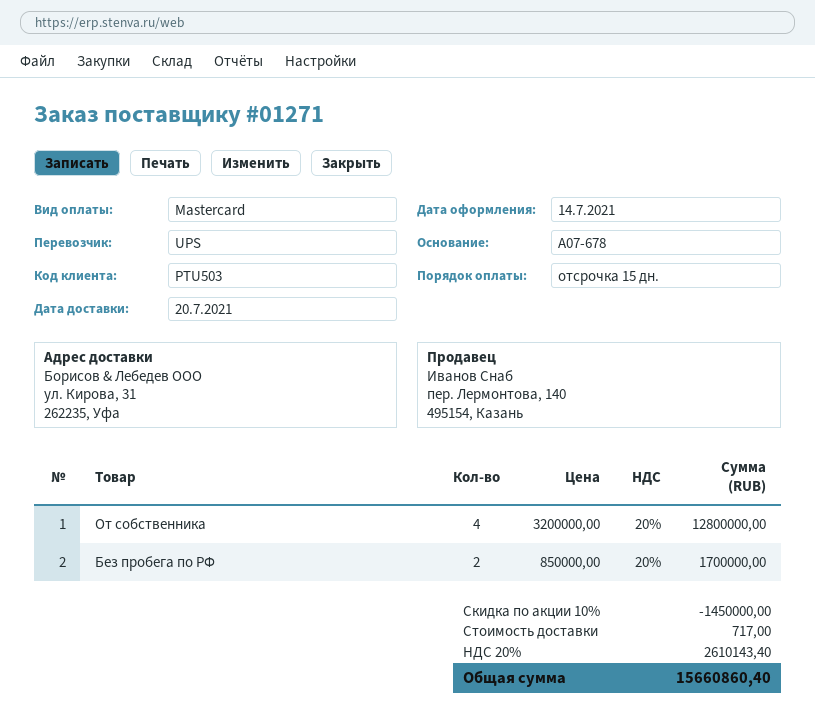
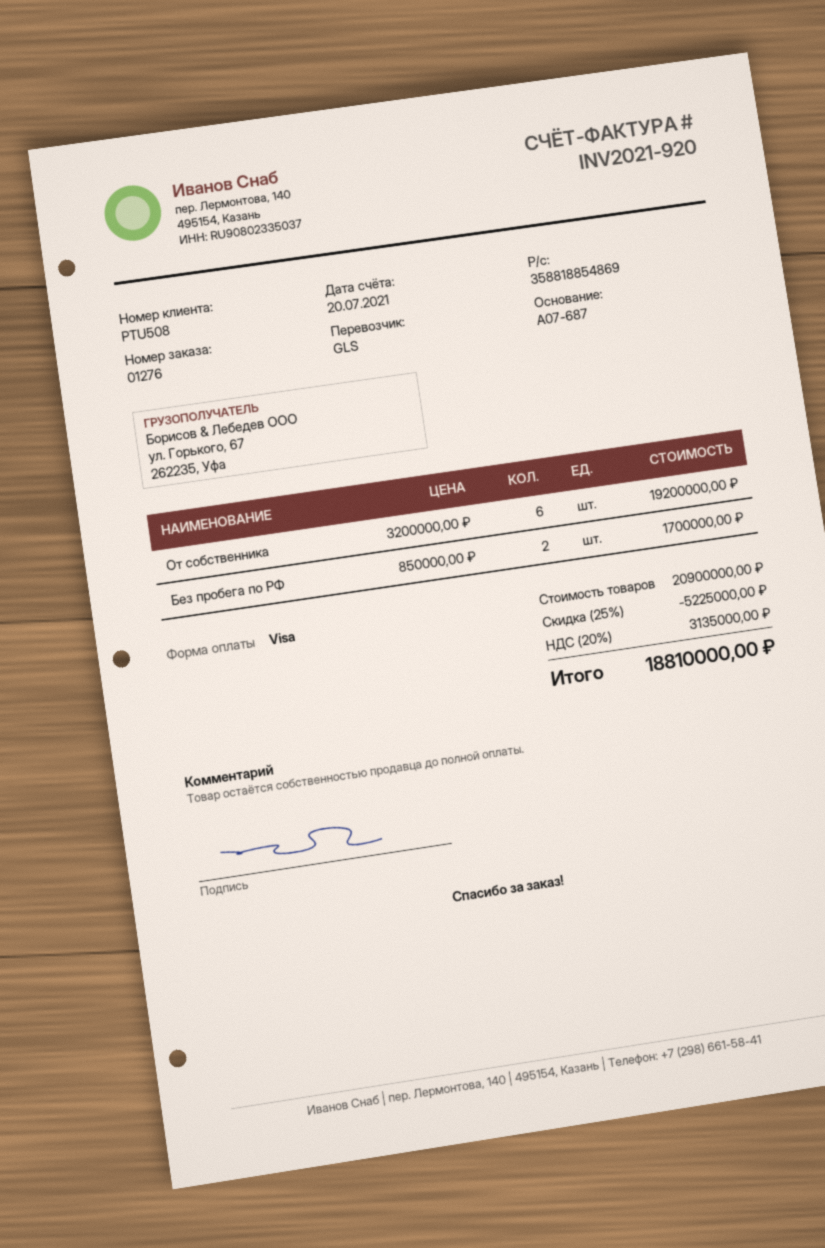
order number: 01271 -> 01276
customer number: PTU503 -> PTU508
reference: A07-678 -> A07-687
payment method: Mastercard -> Visa
shipping method: UPS -> GLS
ship to: ул. Кирова, 31, 262235, Уфа -> ул. Горького, 67, 262235, Уфа
От собственника: 4 x 3200000.00 = 12800000.00 -> 6 x 3200000.00 = 19200000.00
discount: 10% = 1450000.00 -> 25% = 5225000.00
shipping: 717.00 -> none
tax: 20% = 2610143.40 -> 20% = 3135000.00
total: 15660860.40 -> 18810000.00

